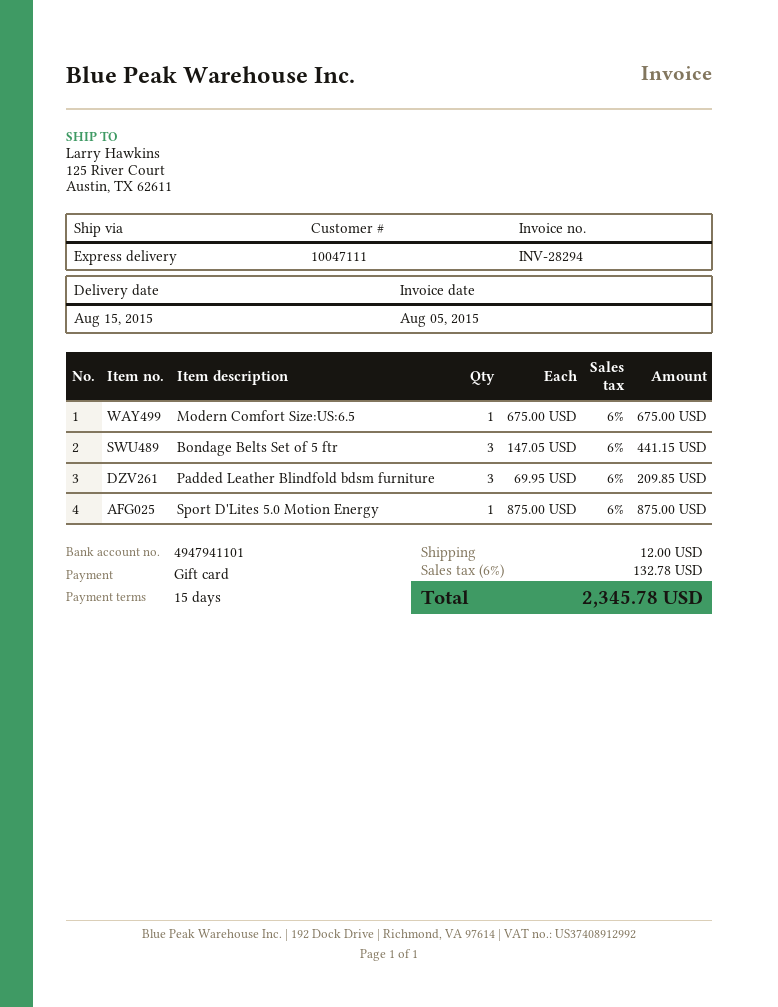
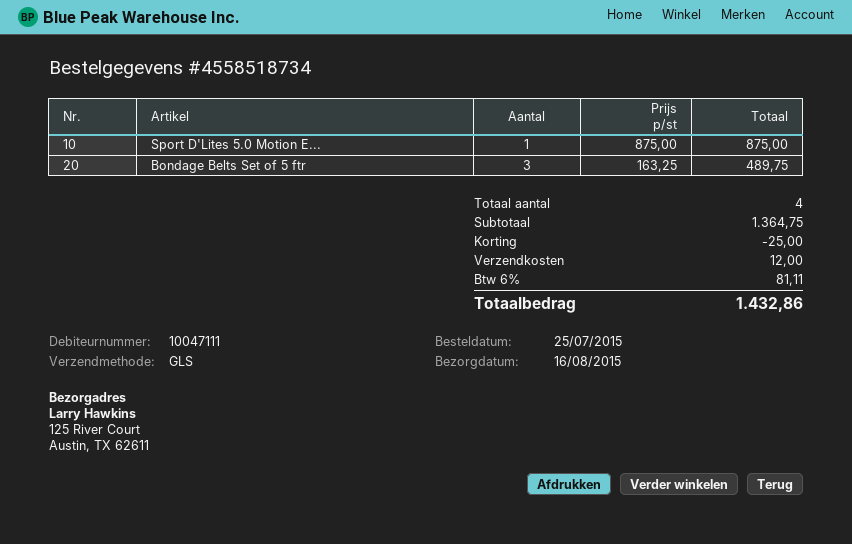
delivery date: 2015-08-15 -> 2015-08-16
shipping method: express -> GLS
Modern Comfort Size:US:6.5: 1 x 675.00 = 675.00 -> none
Bondage Belts Set of 5 ftr: 3 x 147.05 = 441.15 -> 3 x 163.25 = 489.75
Padded Leather Blindfold bdsm furniture: 3 x 69.95 = 209.85 -> none
discount: none -> 25.00
tax: 6% = 132.78 -> 6% = 81.11
total: 2345.78 -> 1432.86

